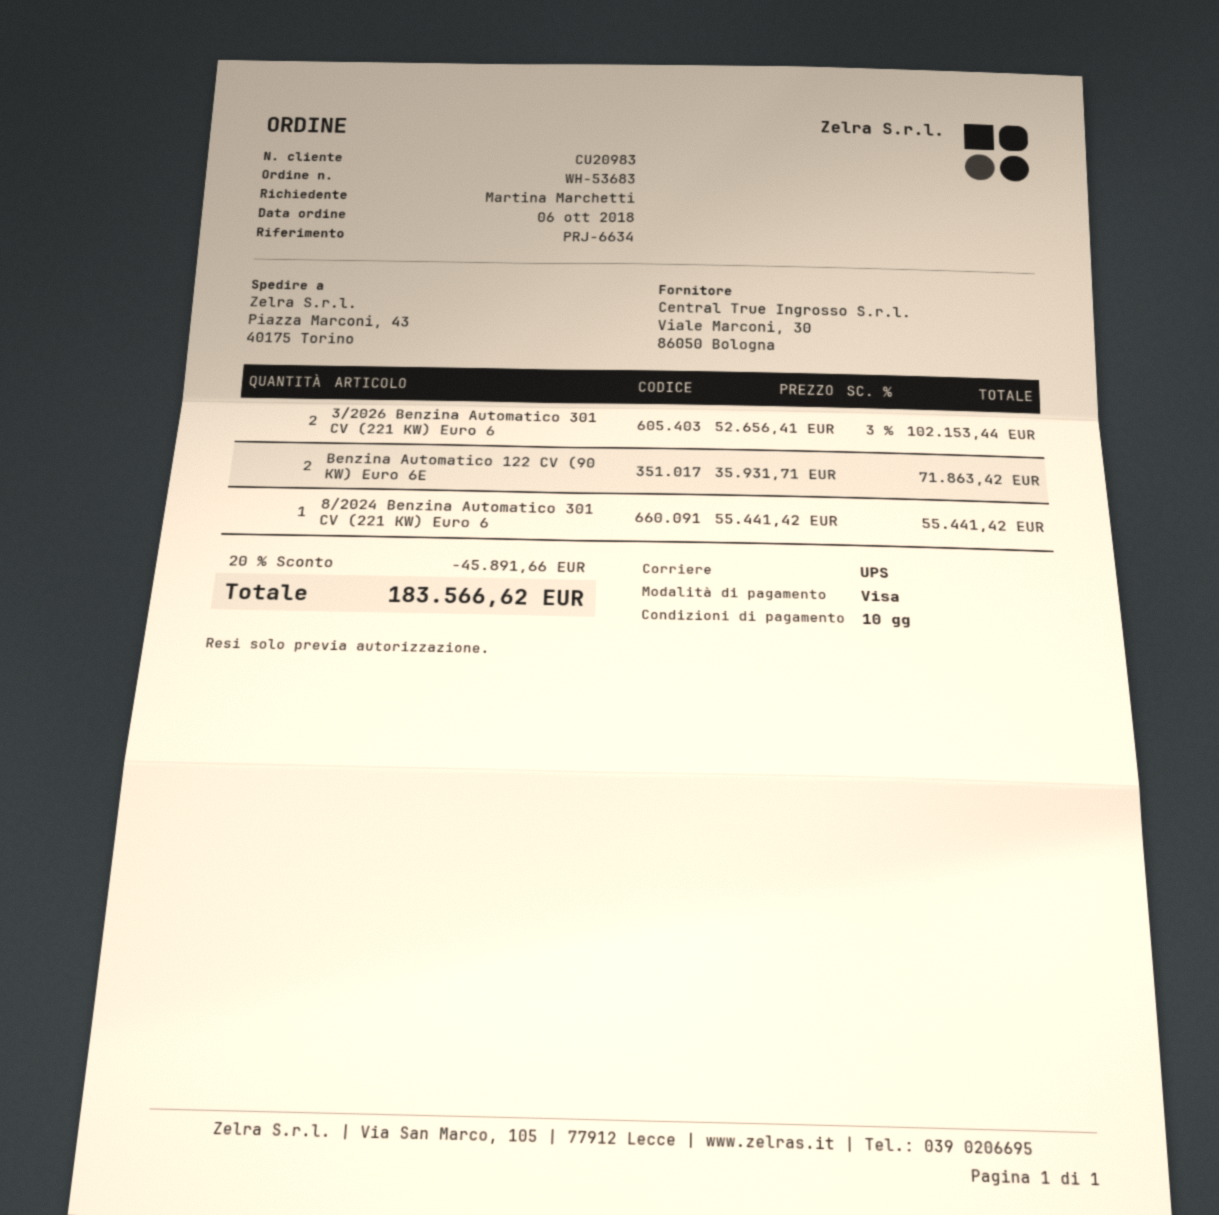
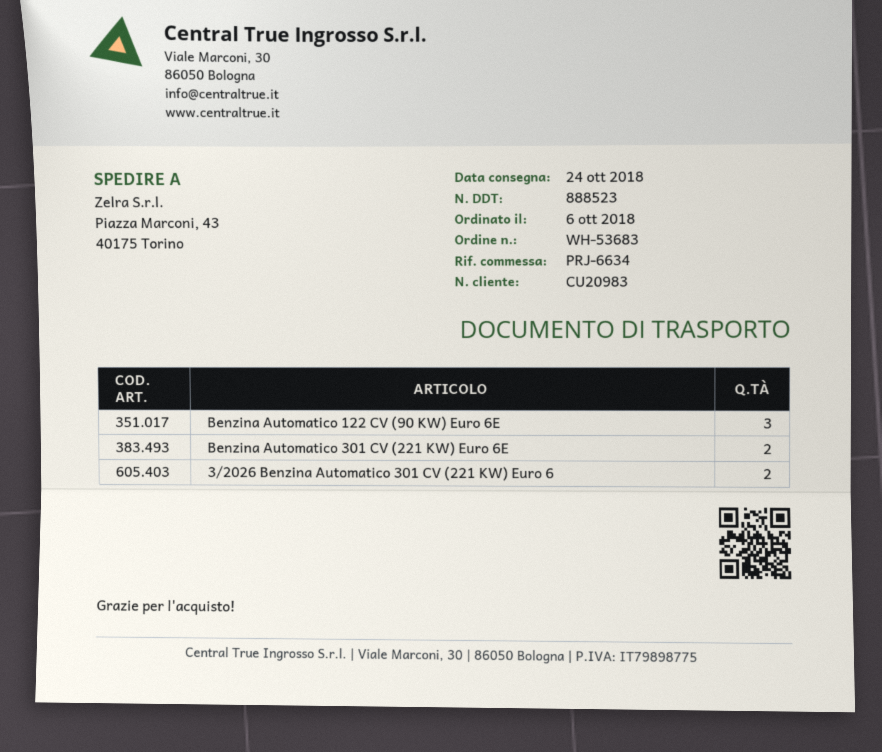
Benzina Automatico 122 CV (90 KW) Euro 6E: 2 -> 3
8/2024 Benzina Automatico 301 CV (221 KW) Euro 6: 1 -> none
Benzina Automatico 301 CV (221 KW) Euro 6E: none -> 2

